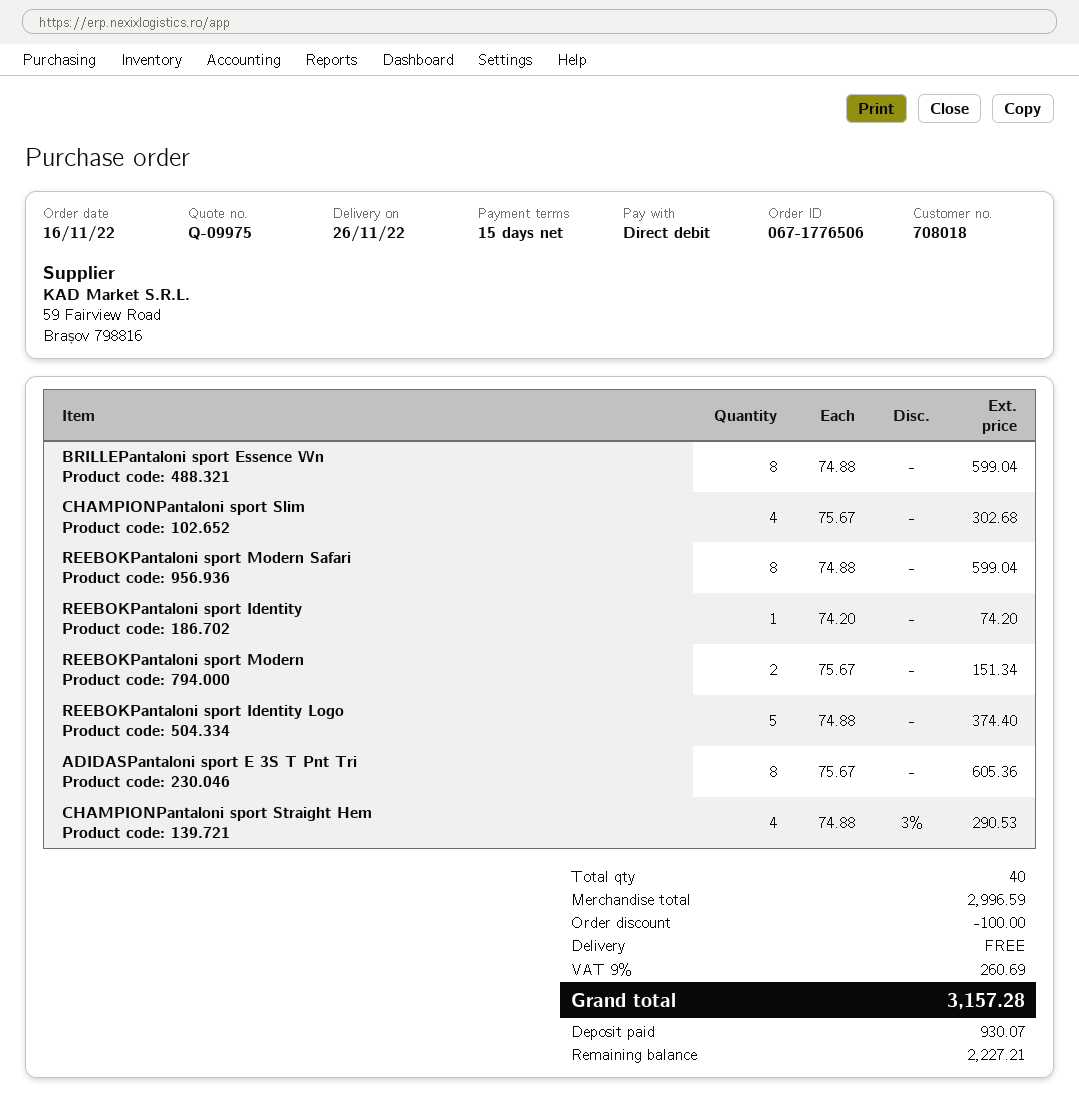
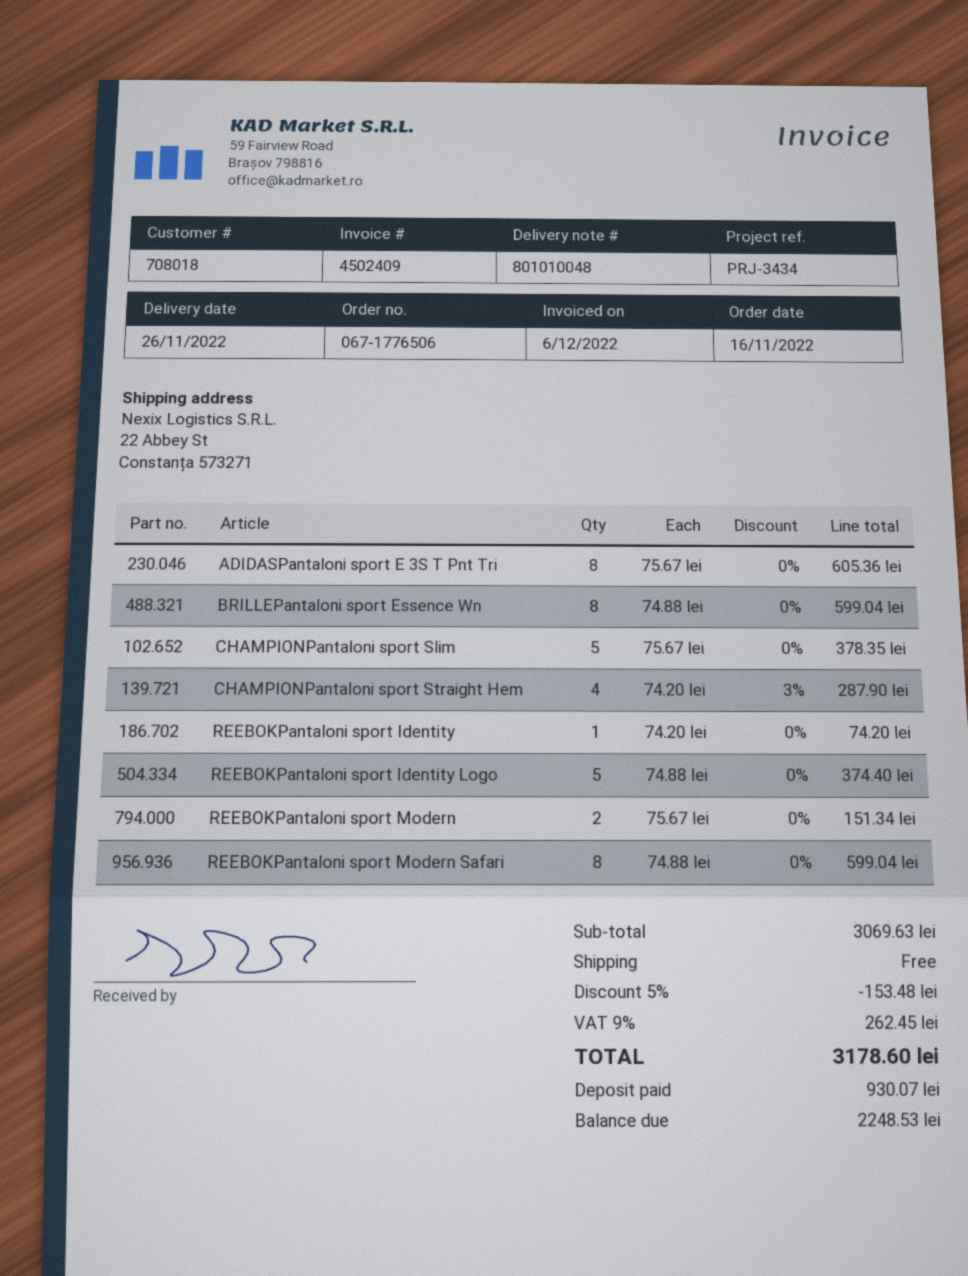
CHAMPIONPantaloni sport Slim: 4 x 75.67 = 302.68 -> 5 x 75.67 = 378.35
CHAMPIONPantaloni sport Straight Hem: 4 x 74.88 - 3% = 290.53 -> 4 x 74.20 - 3% = 287.90
subtotal: 2996.59 -> 3069.63
discount: 100.00 -> 153.48
tax: 9% = 260.69 -> 9% = 262.45
total: 3157.28 -> 3178.60
balance: 2227.21 -> 2248.53

